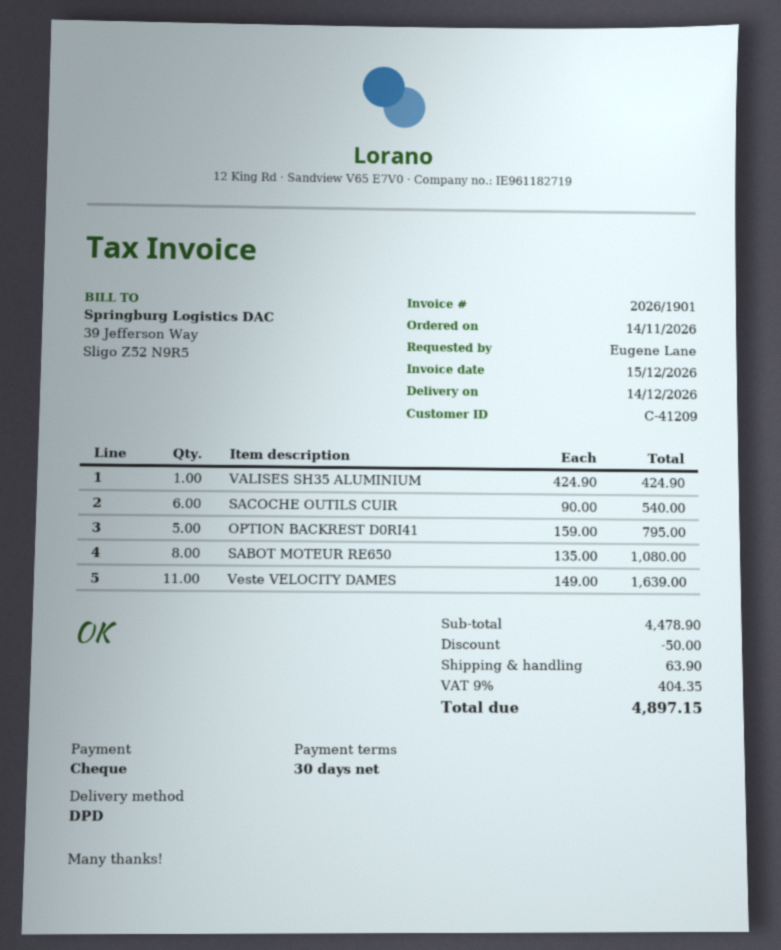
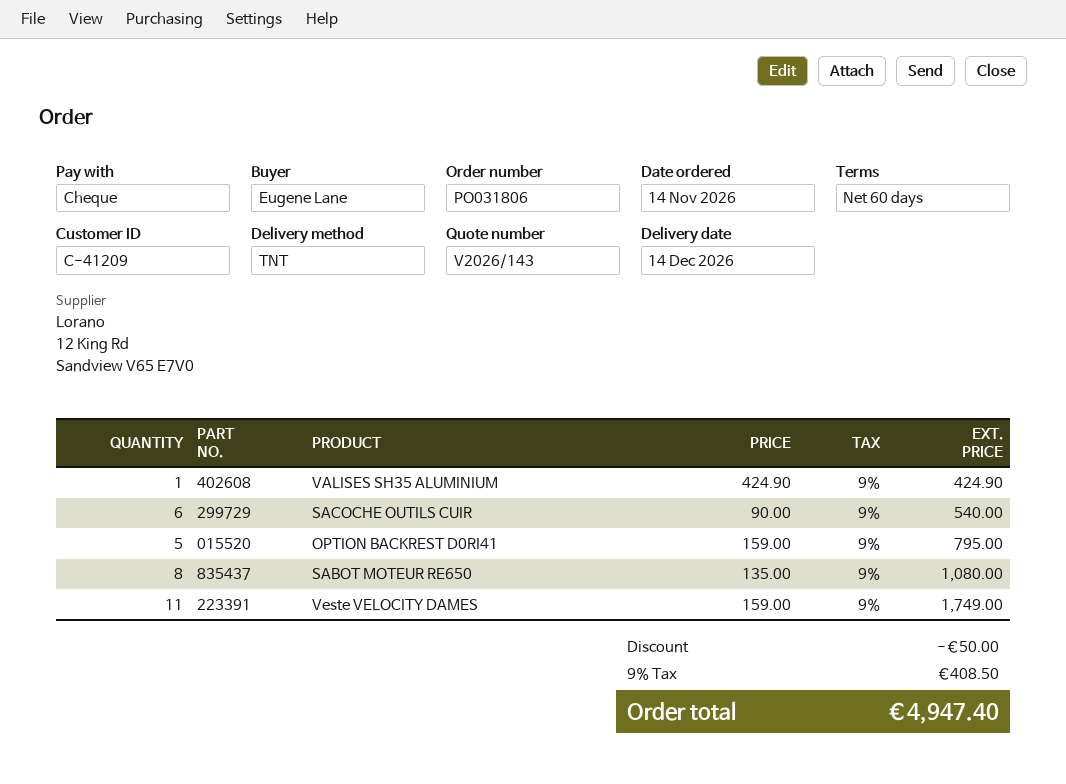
payment terms: 30 days -> 60 days
shipping method: DPD -> TNT
Veste VELOCITY DAMES: 11 x 149.00 = 1639.00 -> 11 x 159.00 = 1749.00
shipping: 63.90 -> none
tax: 9% = 404.35 -> 9% = 408.50
total: 4897.15 -> 4947.40

